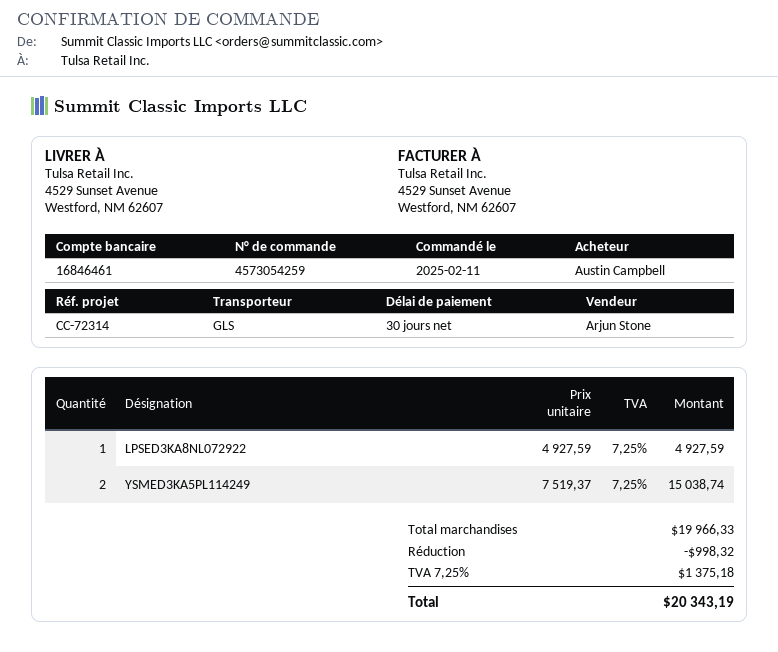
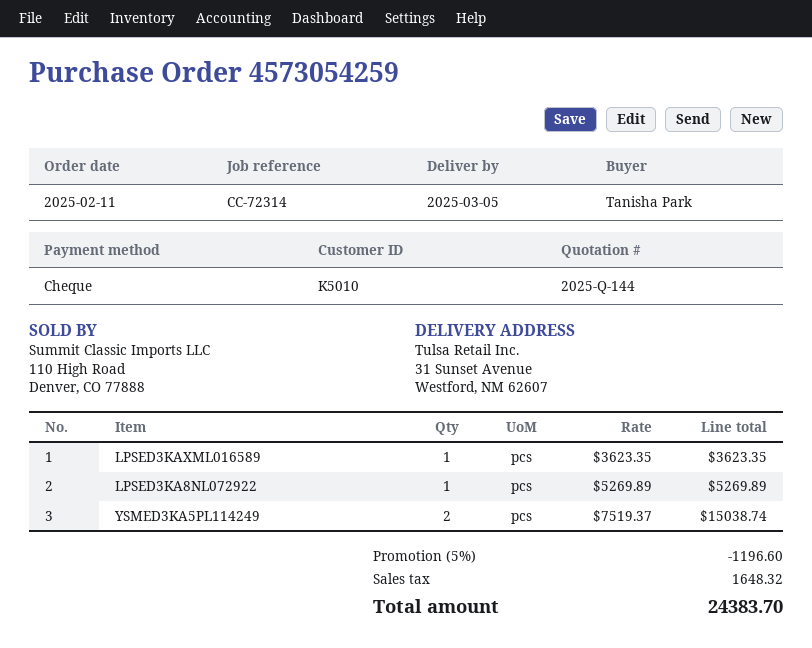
ordered by: Austin Campbell -> Tanisha Park
ship to: 4529 Sunset Avenue, Westford, NM 62607 -> 31 Sunset Avenue, Westford, NM 62607
LPSED3KA8NL072922: 1 x 4927.59 = 4927.59 -> 1 x 5269.89 = 5269.89
LPSED3KAXML016589: none -> 1 x 3623.35 = 3623.35
discount: 998.32 -> 1196.60
tax: 1375.18 -> 1648.32
total: 20343.19 -> 24383.70

